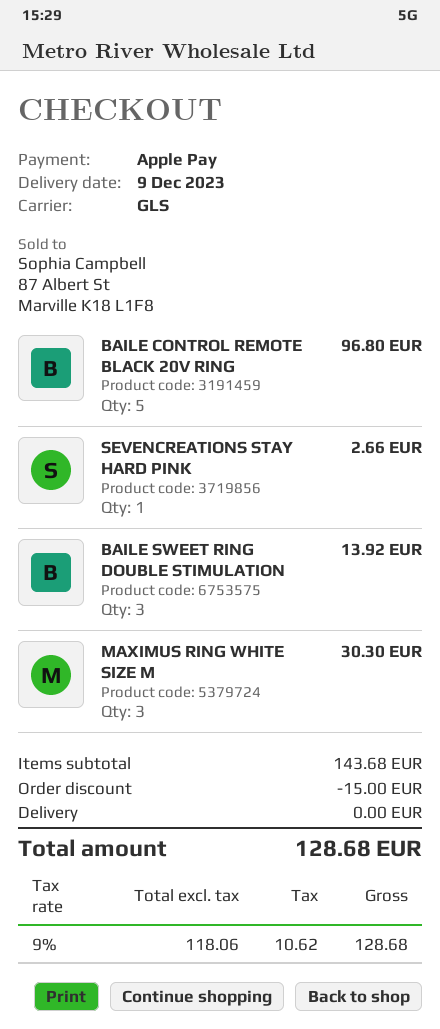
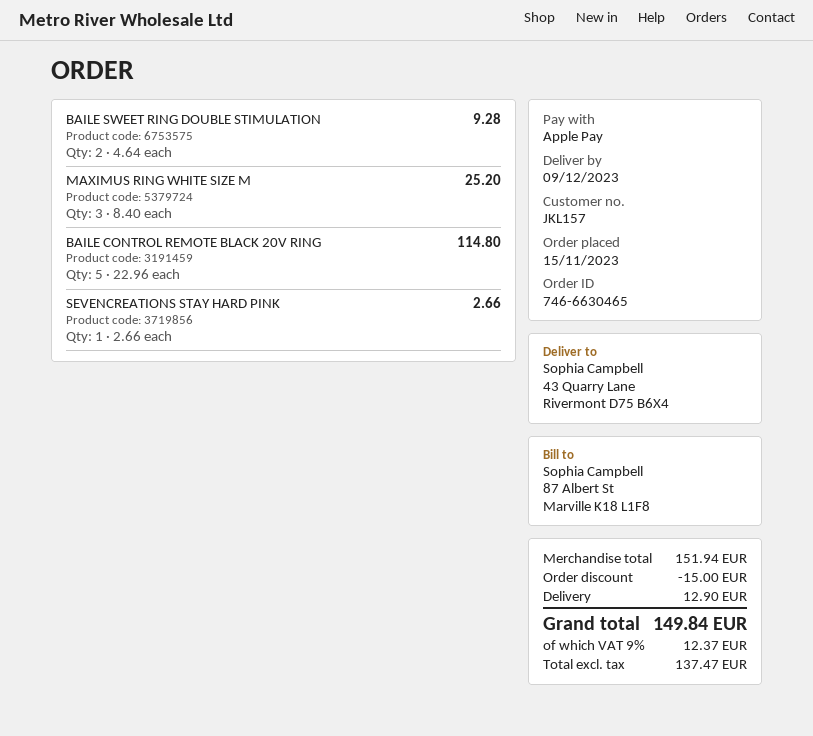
BAILE CONTROL REMOTE BLACK 20V RING: 5 for 96.80 -> 5 for 114.80
BAILE SWEET RING DOUBLE STIMULATION: 3 for 13.92 -> 2 for 9.28
MAXIMUS RING WHITE SIZE M: 3 for 30.30 -> 3 for 25.20
subtotal: 143.68 -> 151.94
shipping: 0.00 -> 12.90
net: 118.06 -> 137.47
tax: 9% = 10.62 -> 9% = 12.37
total: 128.68 -> 149.84

